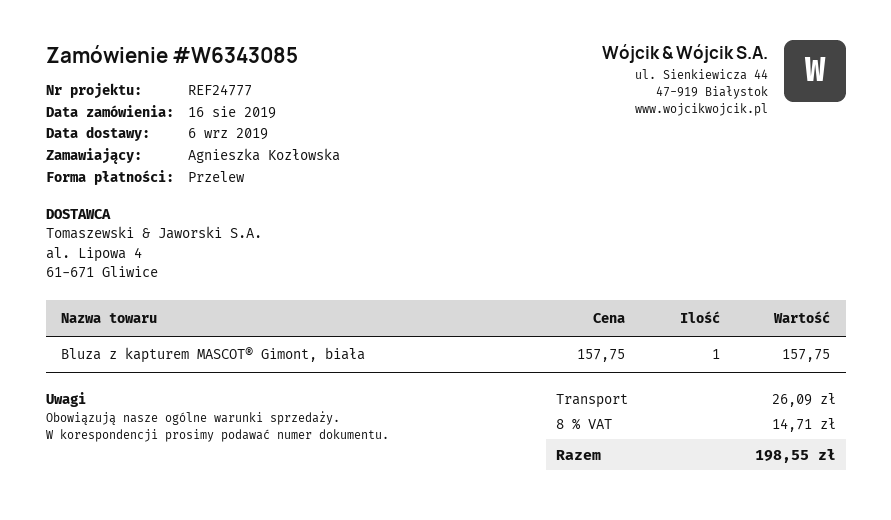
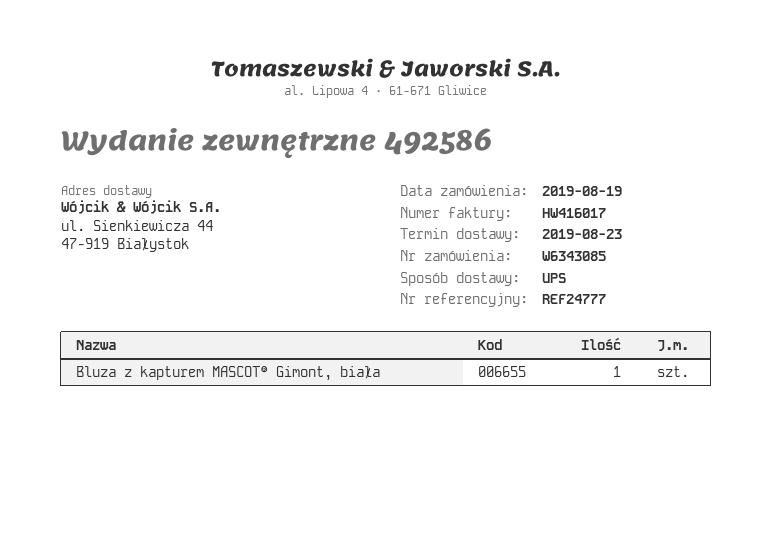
order date: 2019-08-16 -> 2019-08-19
delivery date: 2019-09-06 -> 2019-08-23

